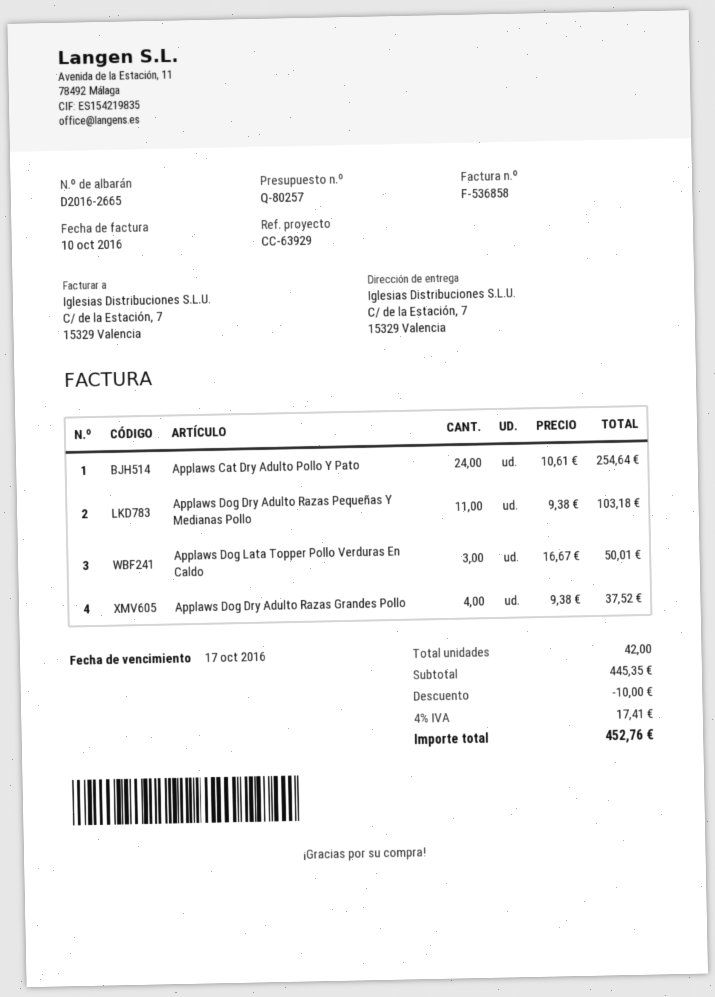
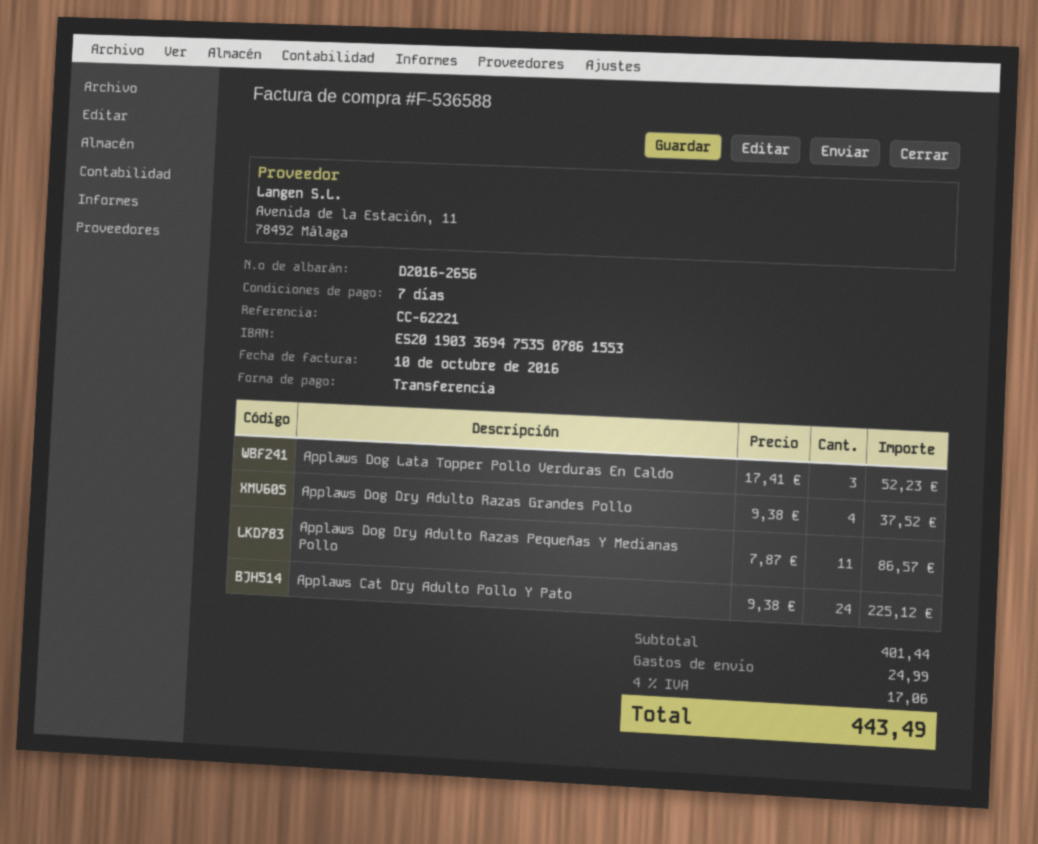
delivery note number: D2016-2665 -> D2016-2656
invoice number: F-536858 -> F-536588
reference: CC-63929 -> CC-62221
Applaws Cat Dry Adulto Pollo Y Pato: 24 x 10.61 = 254.64 -> 24 x 9.38 = 225.12
Applaws Dog Dry Adulto Razas Pequeñas Y Medianas Pollo: 11 x 9.38 = 103.18 -> 11 x 7.87 = 86.57
Applaws Dog Lata Topper Pollo Verduras En Caldo: 3 x 16.67 = 50.01 -> 3 x 17.41 = 52.23
subtotal: 445.35 -> 401.44
discount: 10.00 -> none
shipping: none -> 24.99
tax: 4% = 17.41 -> 4% = 17.06
total: 452.76 -> 443.49

